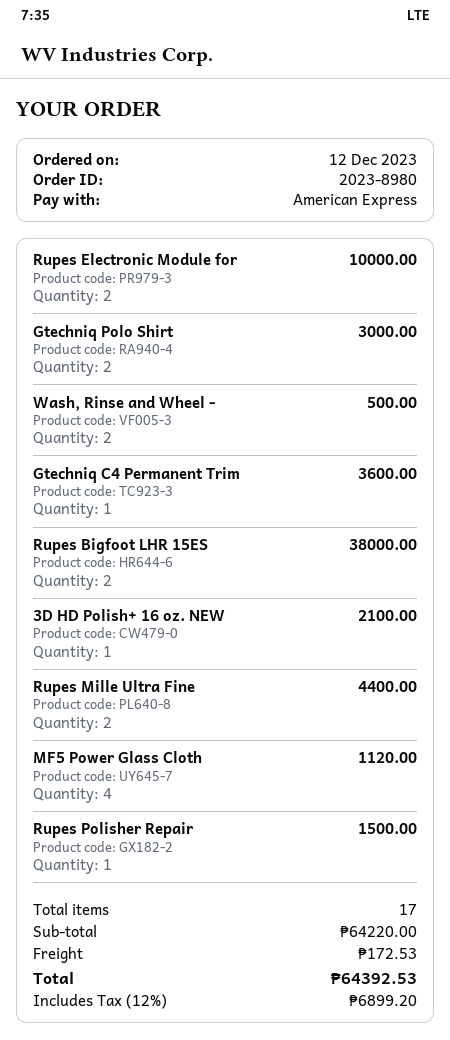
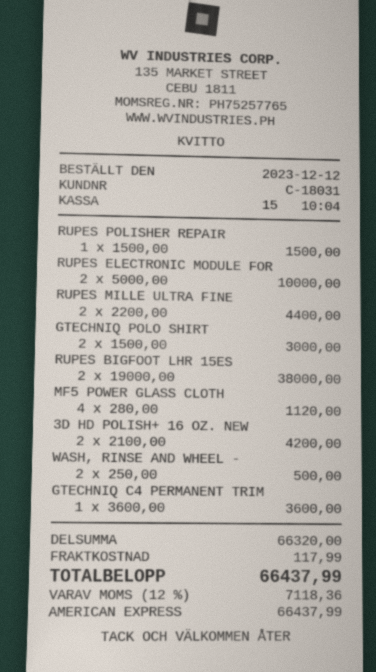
3D HD Polish+ 16 oz. NEW: 1 for 2100.00 -> 2 for 4200.00
subtotal: 64220.00 -> 66320.00
shipping: 172.53 -> 117.99
tax: 12% = 6899.20 -> 12% = 7118.36
total: 64392.53 -> 66437.99

